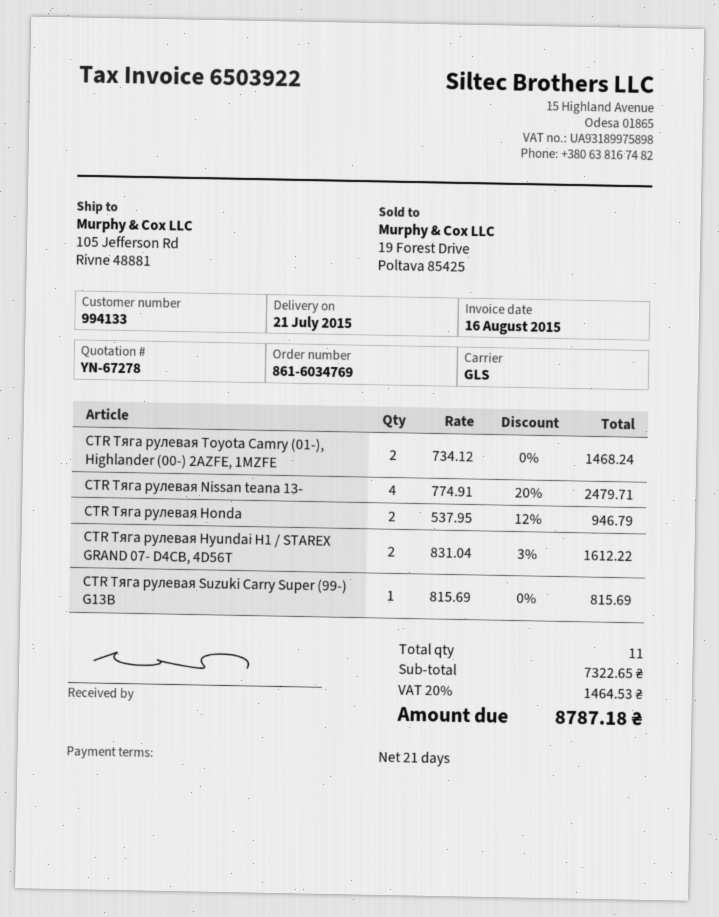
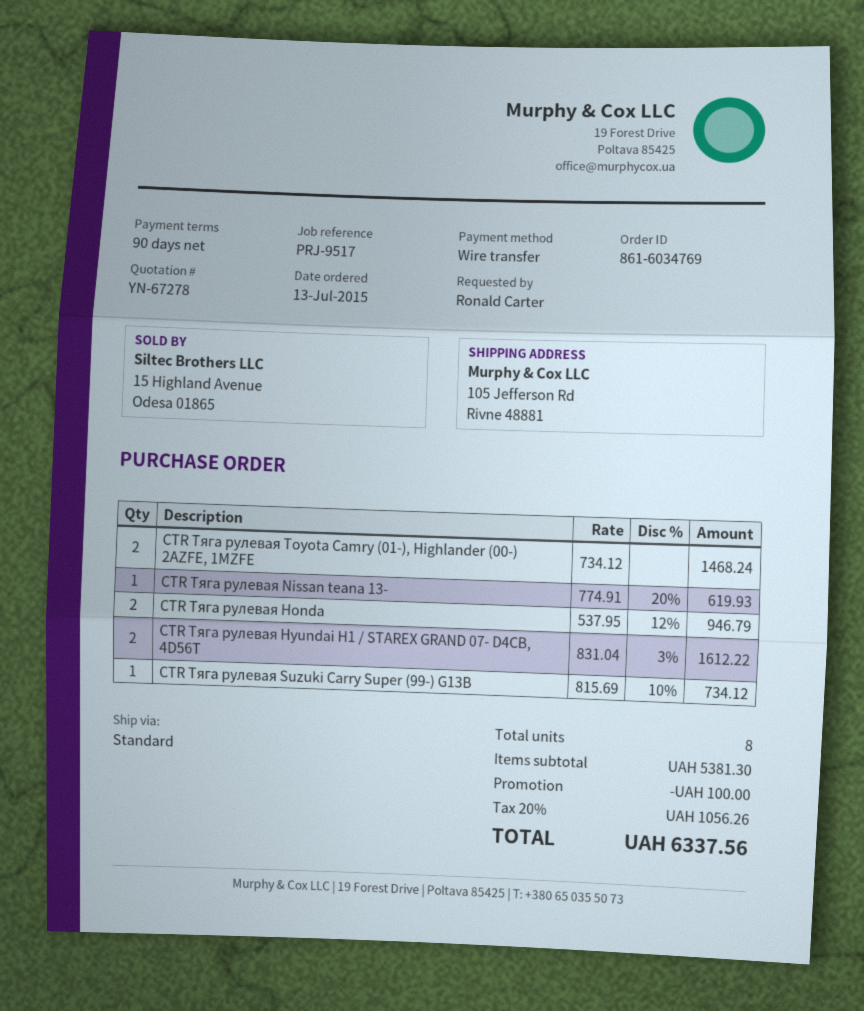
payment terms: 21 days -> 90 days
shipping method: GLS -> standard
CTR Тяга рулевая Nissan teana 13-: 4 x 774.91 - 20% = 2479.71 -> 1 x 774.91 - 20% = 619.93
CTR Тяга рулевая Suzuki Carry Super (99-) G13B: 1 x 815.69 = 815.69 -> 1 x 815.69 - 10% = 734.12
total quantity: 11 -> 8
subtotal: 7322.65 -> 5381.30
discount: none -> 100.00
tax: 20% = 1464.53 -> 20% = 1056.26
total: 8787.18 -> 6337.56

